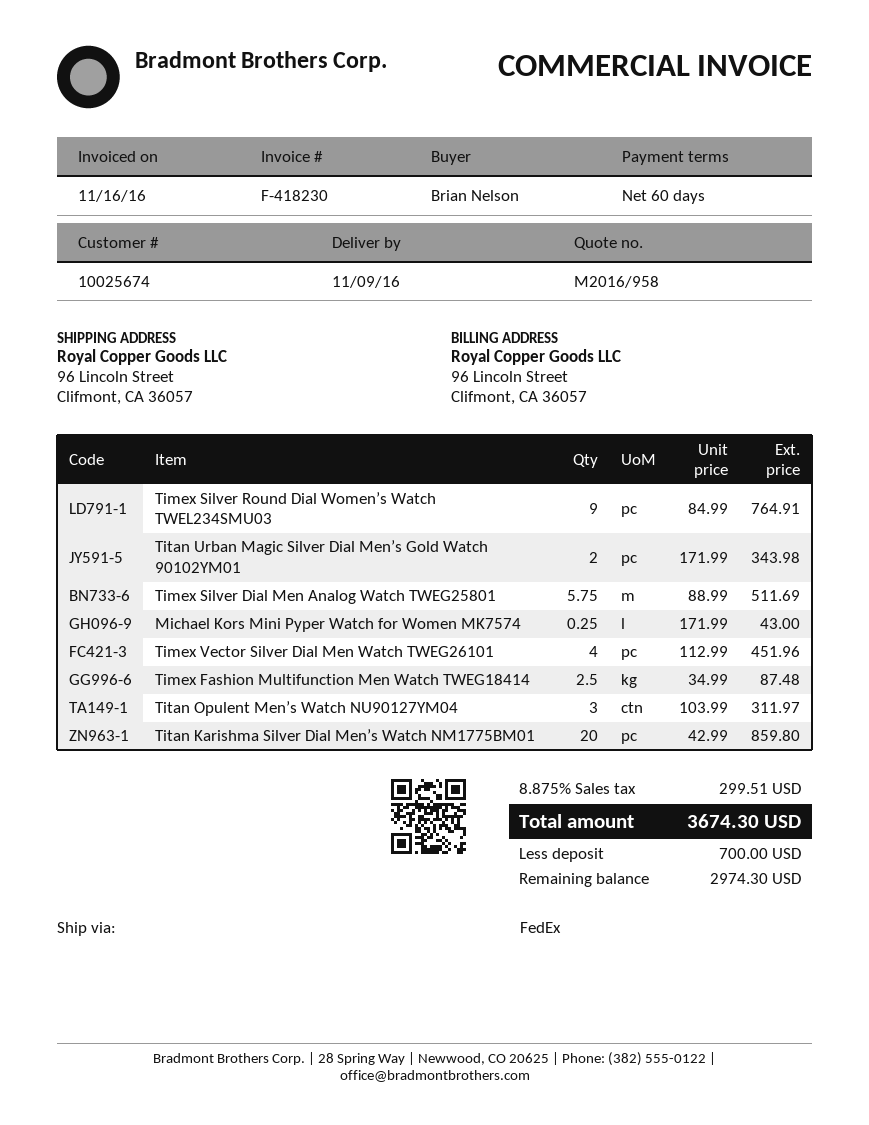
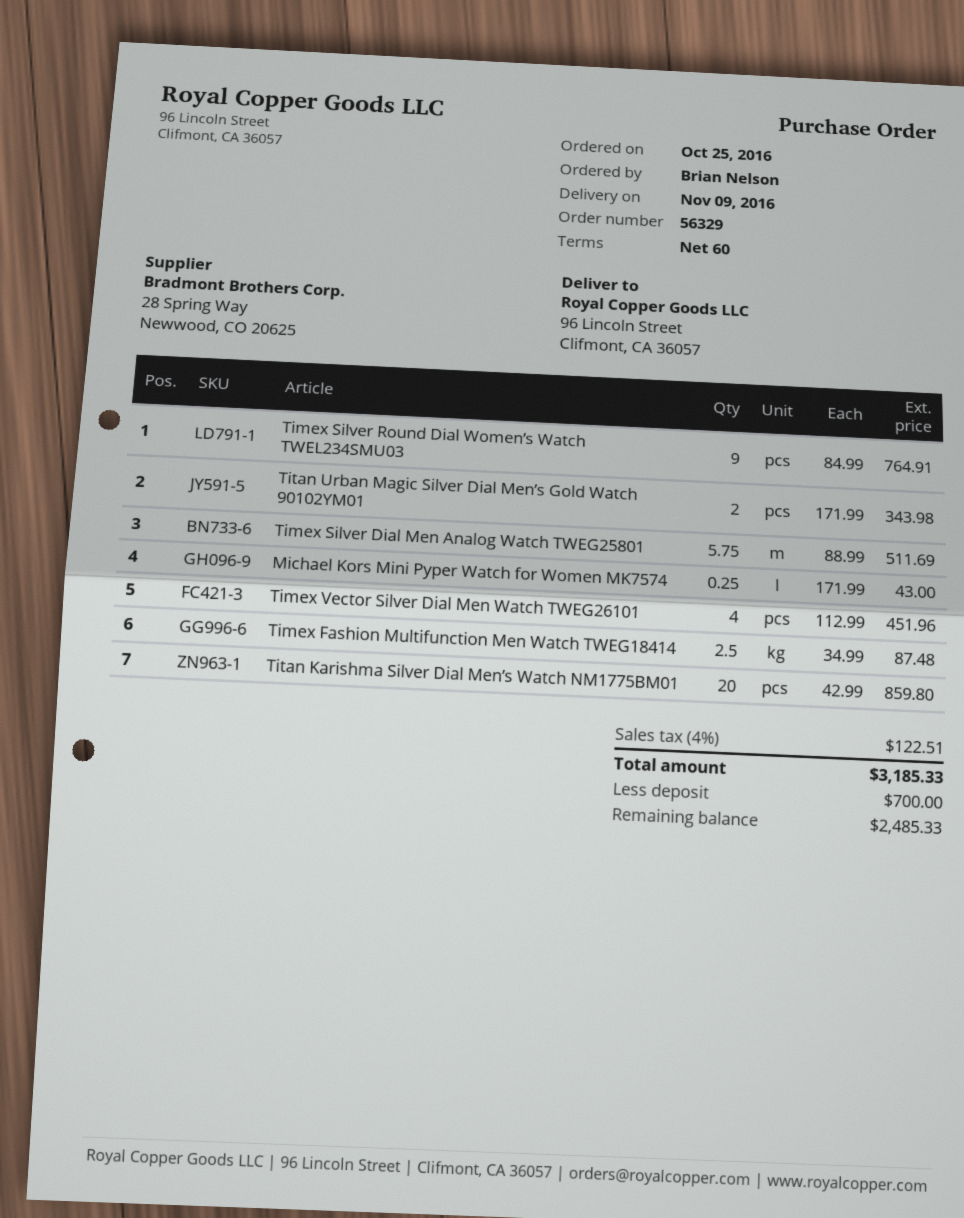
Titan Opulent Men’s Watch NU90127YM04: 3 x 103.99 = 311.97 -> none
tax: 8.875% = 299.51 -> 4% = 122.51
total: 3674.30 -> 3185.33
balance: 2974.30 -> 2485.33

